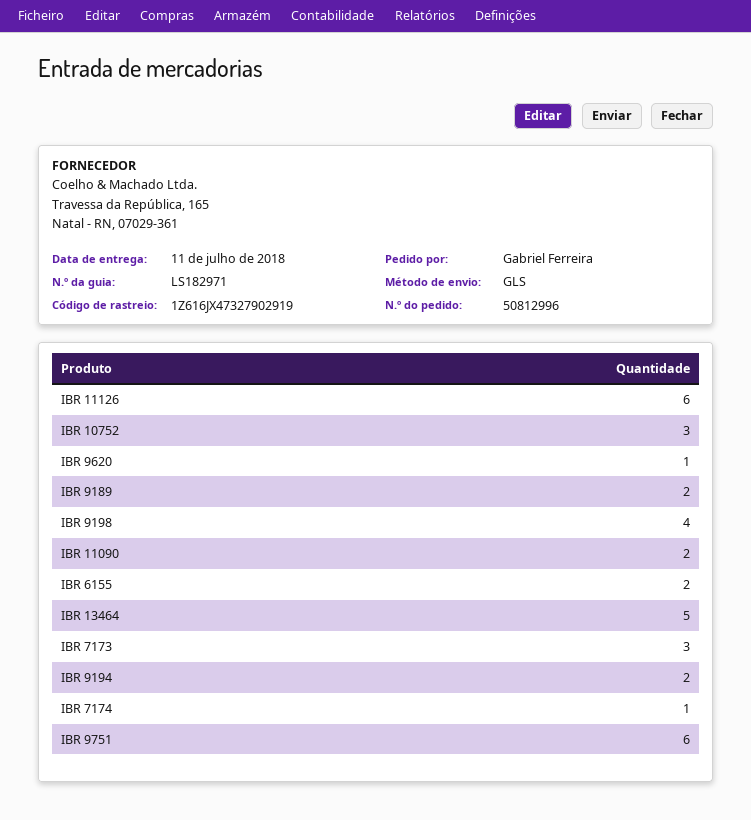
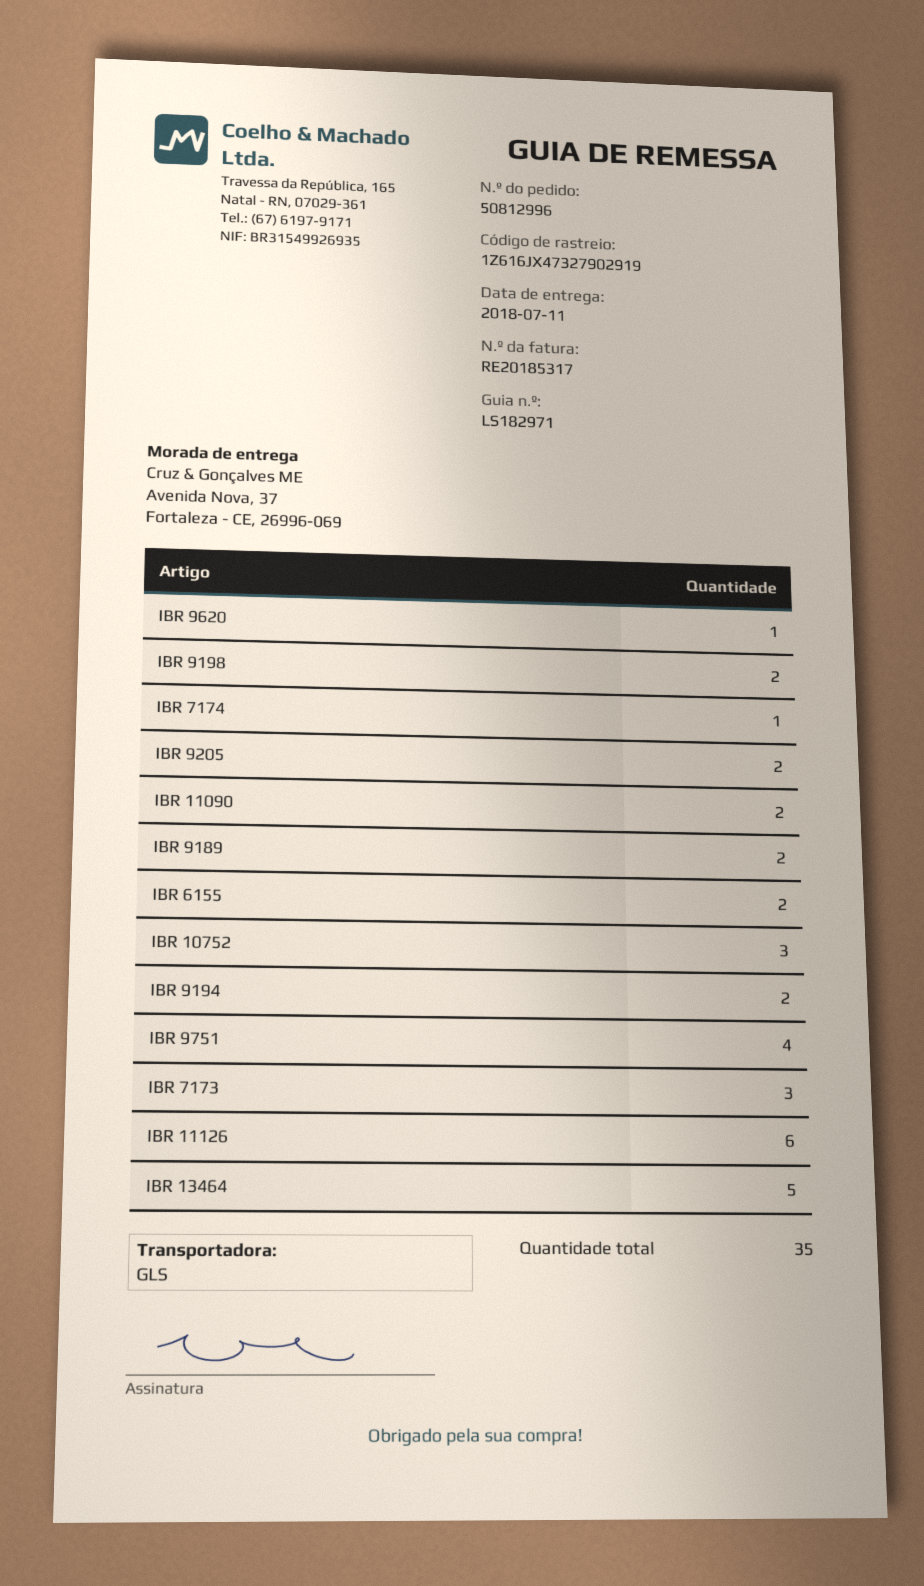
IBR 9198: 4 -> 2
IBR 9751: 6 -> 4
IBR 9205: none -> 2

